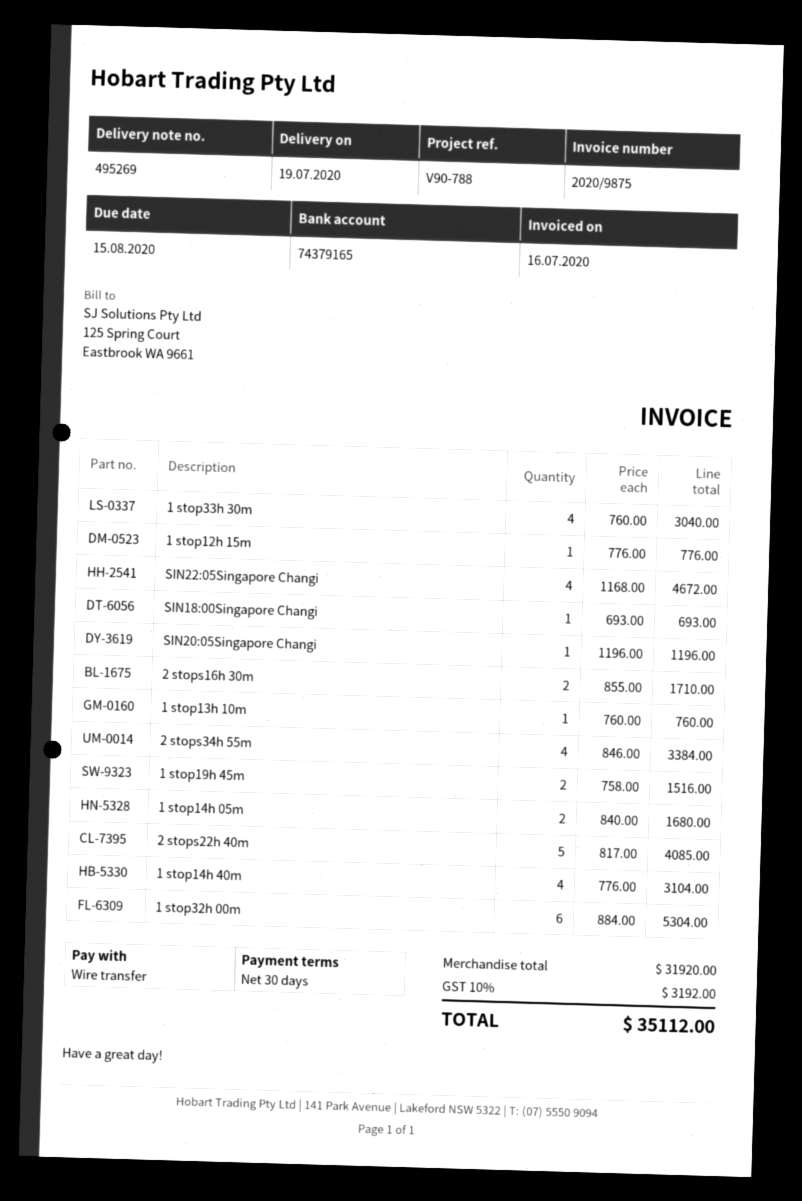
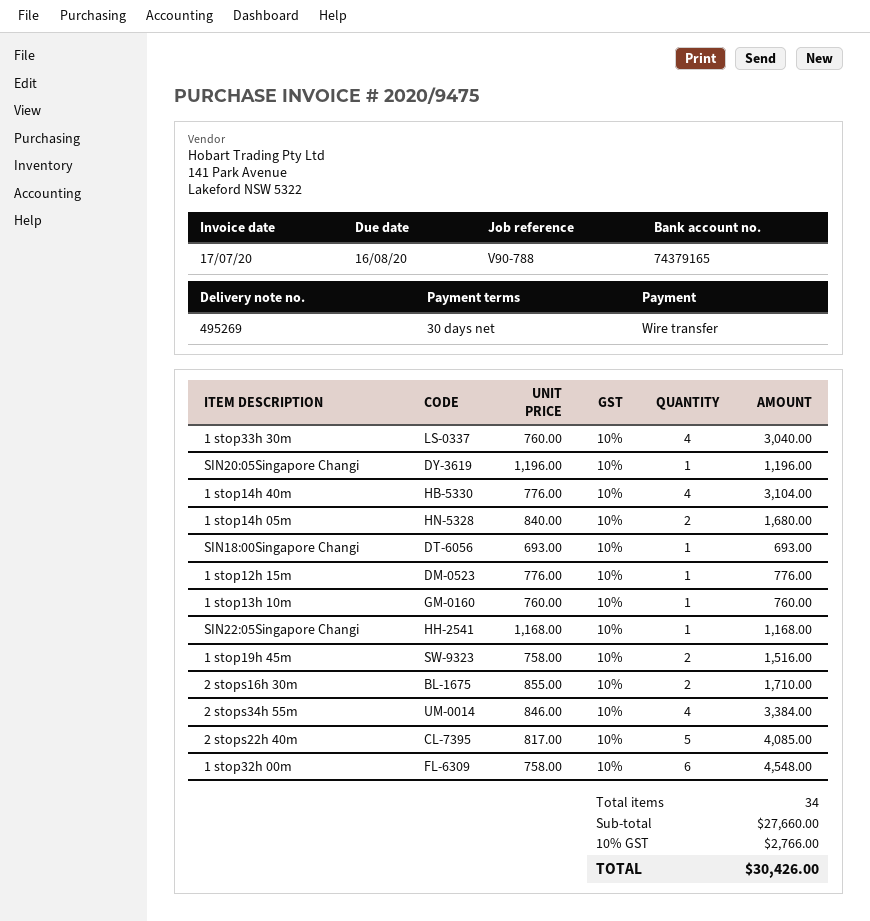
invoice number: 2020/9875 -> 2020/9475
invoice date: 2020-07-16 -> 2020-07-17
due date: 2020-08-15 -> 2020-08-16
SIN22:05Singapore Changi: 4 x 1168.00 = 4672.00 -> 1 x 1168.00 = 1168.00
1 stop32h 00m: 6 x 884.00 = 5304.00 -> 6 x 758.00 = 4548.00
subtotal: 31920.00 -> 27660.00
tax: 10% = 3192.00 -> 10% = 2766.00
total: 35112.00 -> 30426.00

